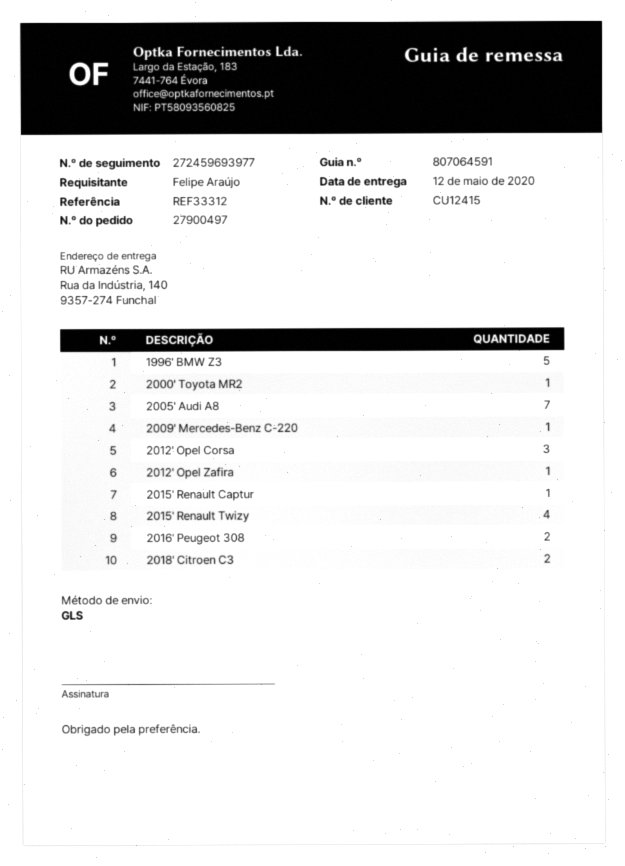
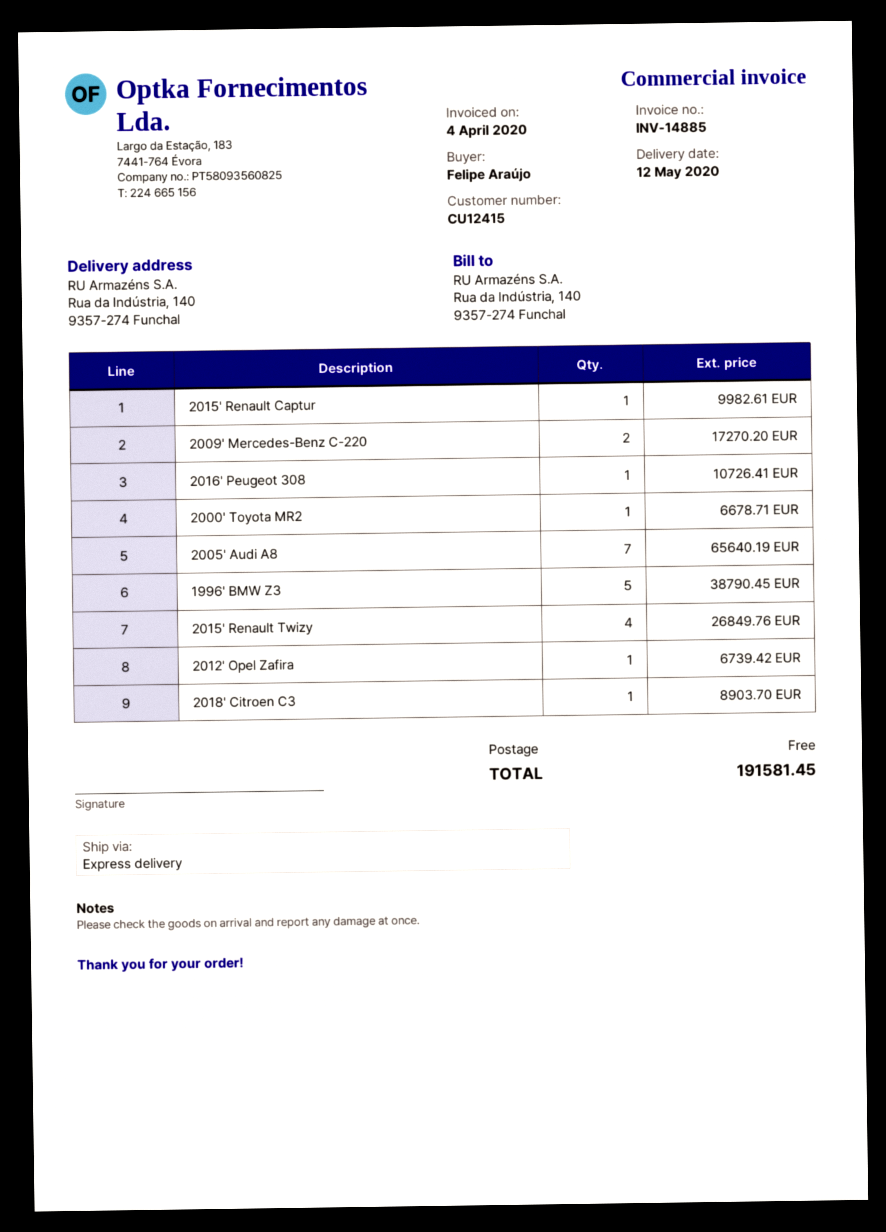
shipping method: GLS -> express
2009' Mercedes-Benz C-220: 1 -> 2
2012' Opel Corsa: 3 -> none
2016' Peugeot 308: 2 -> 1
2018' Citroen C3: 2 -> 1

